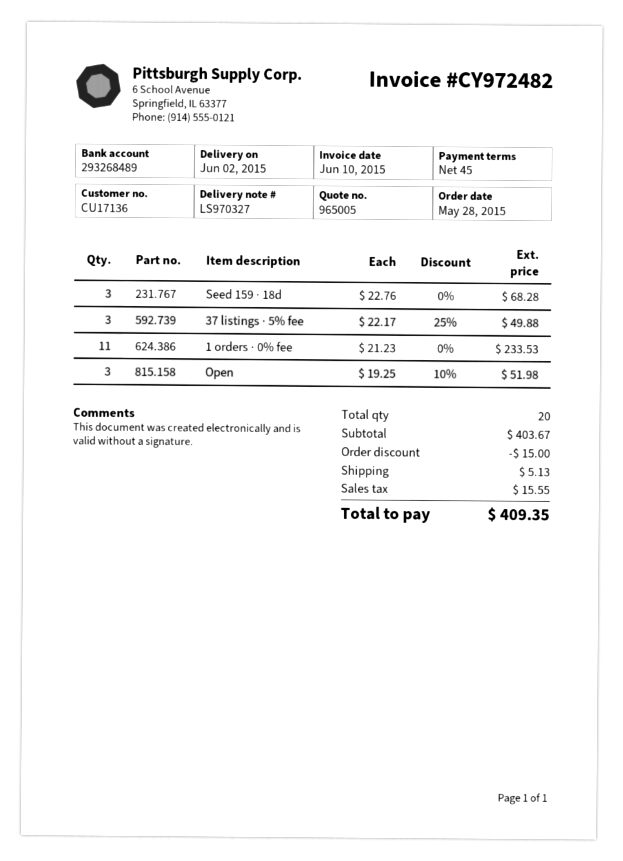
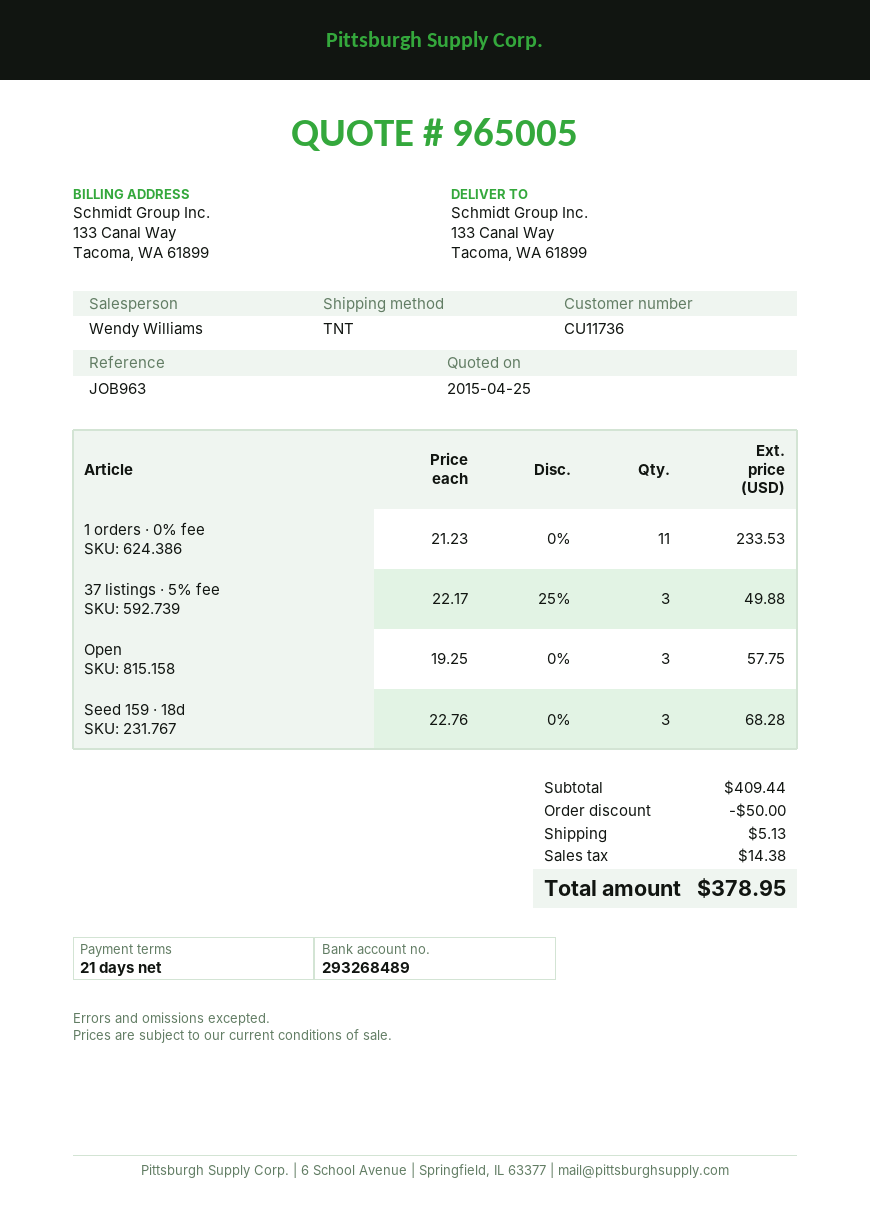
payment terms: 45 days -> 21 days
customer number: CU17136 -> CU11736
Open: 3 x 19.25 - 10% = 51.98 -> 3 x 19.25 = 57.75
subtotal: 403.67 -> 409.44
discount: 15.00 -> 50.00
tax: 15.55 -> 14.38
total: 409.35 -> 378.95

